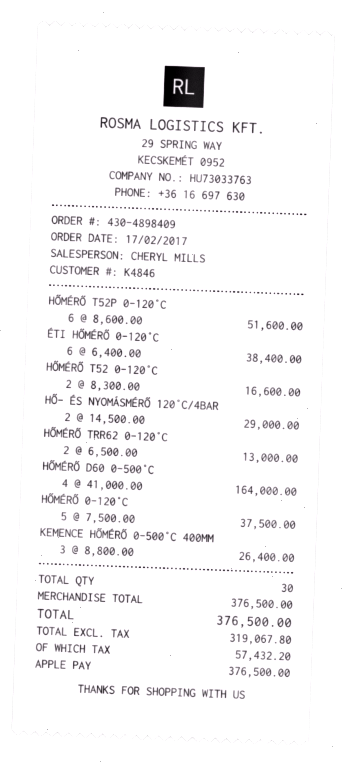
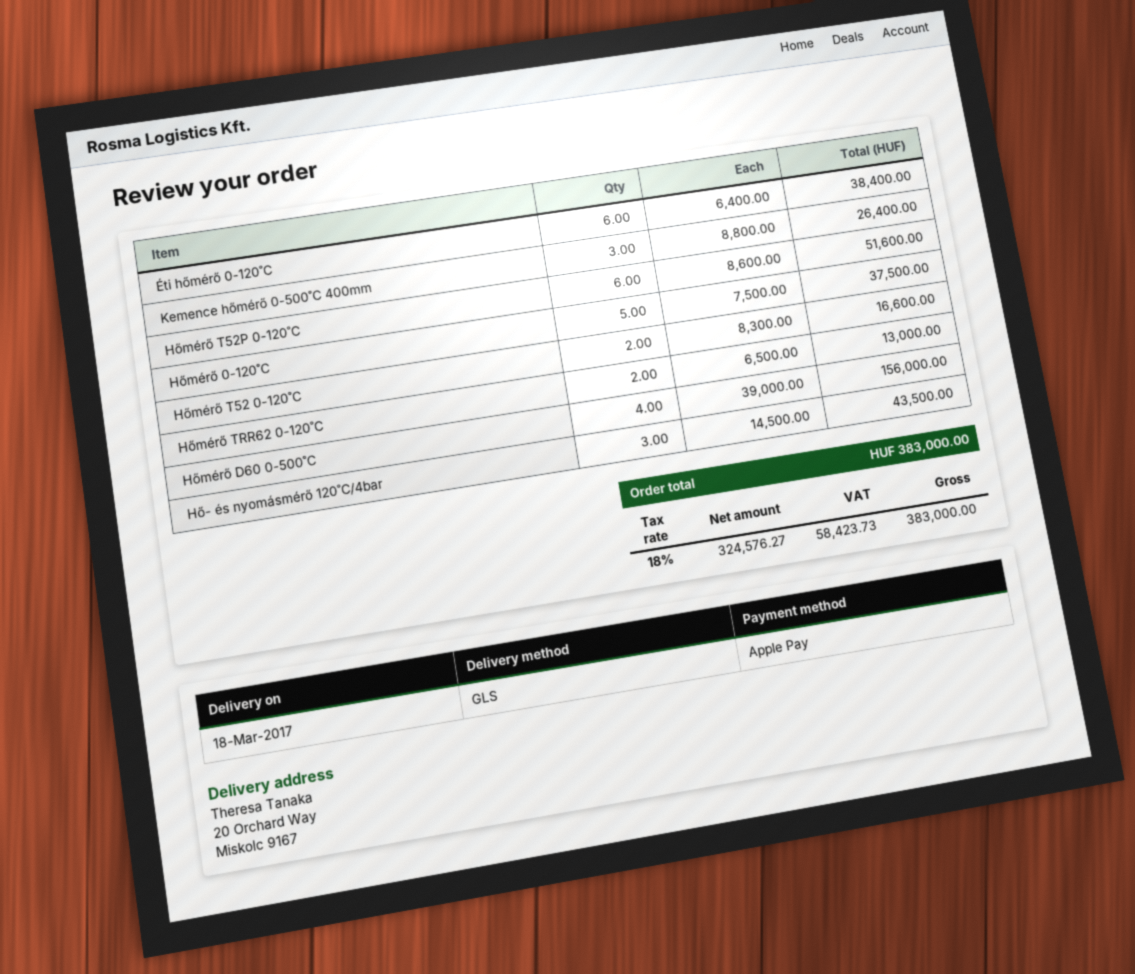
HŐ- ÉS NYOMÁSMÉRŐ 120˚C/4BAR: 2 x 14500.00 = 29000.00 -> 3 x 14500.00 = 43500.00
HŐMÉRŐ D60 0-500˚C: 4 x 41000.00 = 164000.00 -> 4 x 39000.00 = 156000.00
net: 319067.80 -> 324576.27
tax: 57432.20 -> 58423.73
total: 376500.00 -> 383000.00

